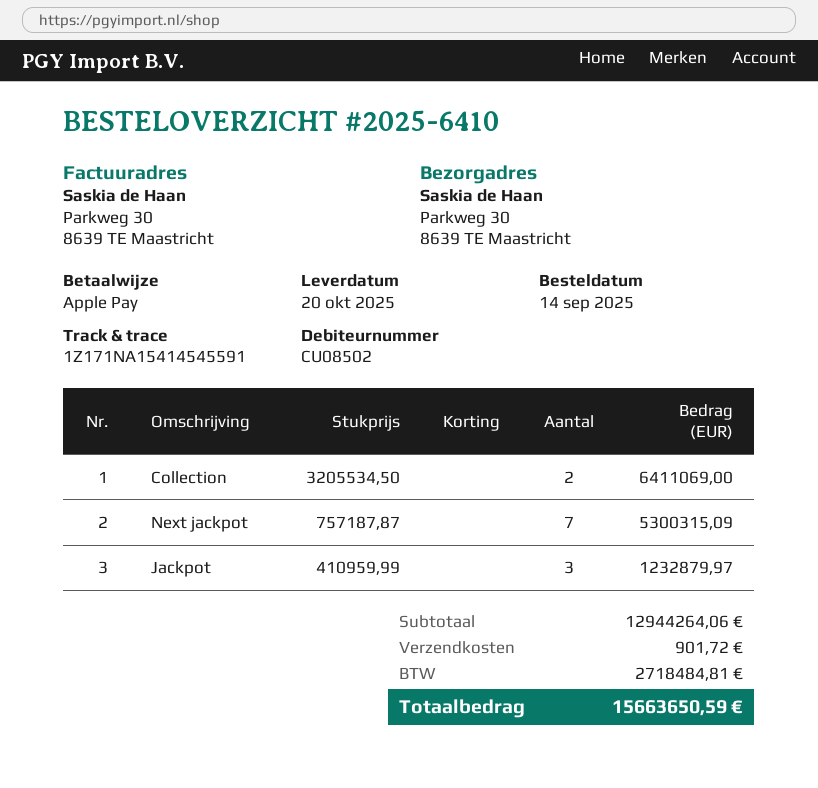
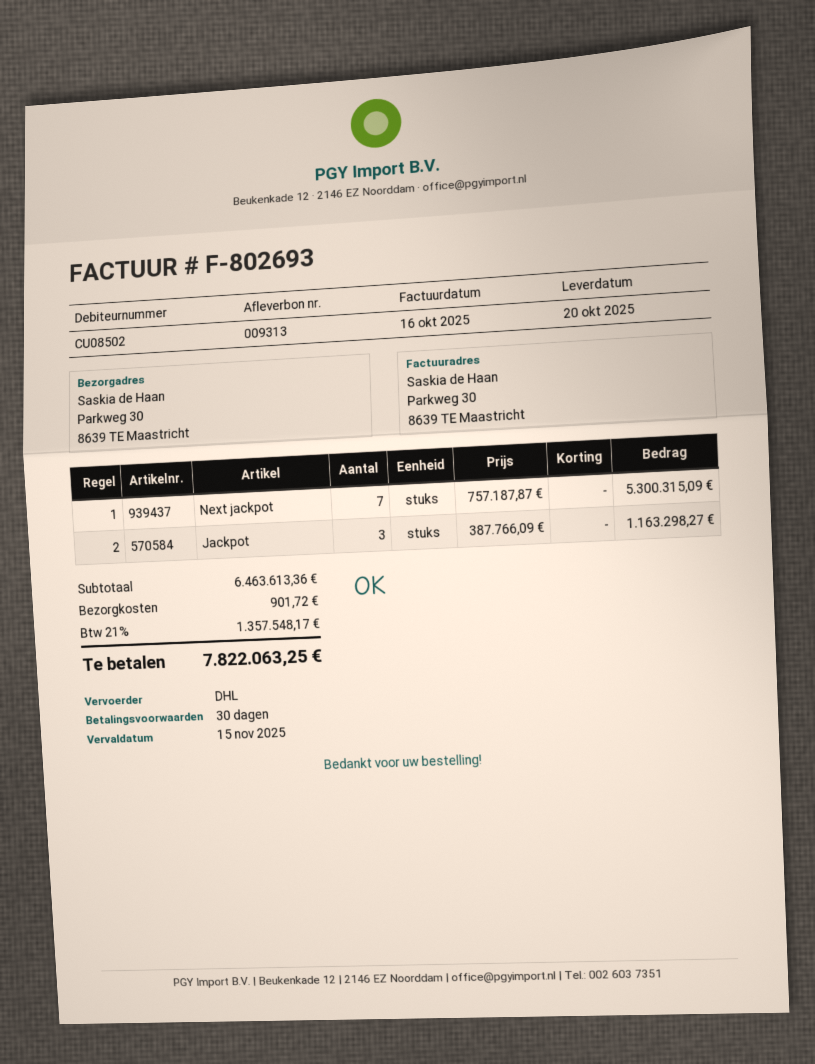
Collection: 2 x 3205534.50 = 6411069.00 -> none
Jackpot: 3 x 410959.99 = 1232879.97 -> 3 x 387766.09 = 1163298.27
subtotal: 12944264.06 -> 6463613.36
tax: 2718484.81 -> 1357548.17
total: 15663650.59 -> 7822063.25

